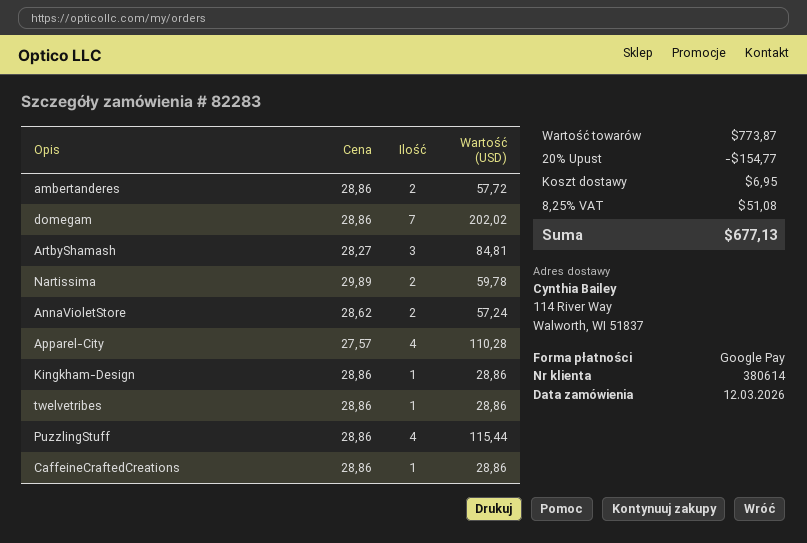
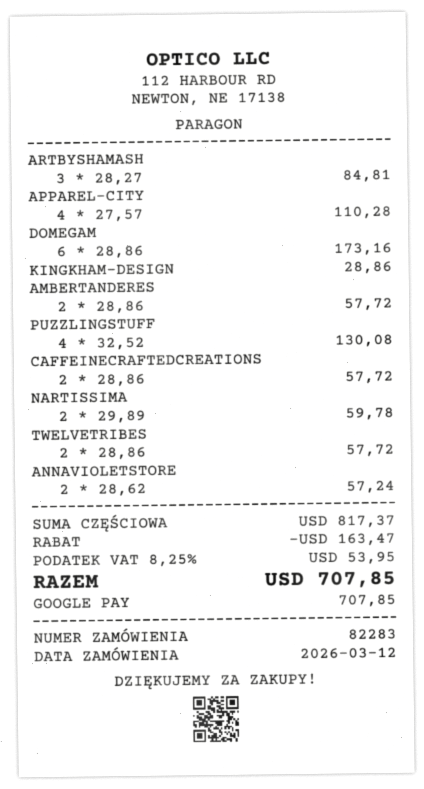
domegam: 7 x 28.86 = 202.02 -> 6 x 28.86 = 173.16
twelvetribes: 1 x 28.86 = 28.86 -> 2 x 28.86 = 57.72
PuzzlingStuff: 4 x 28.86 = 115.44 -> 4 x 32.52 = 130.08
CaffeineCraftedCreations: 1 x 28.86 = 28.86 -> 2 x 28.86 = 57.72
subtotal: 773.87 -> 817.37
discount: 154.77 -> 163.47
shipping: 6.95 -> none
tax: 8.25% = 51.08 -> 8.25% = 53.95
total: 677.13 -> 707.85

